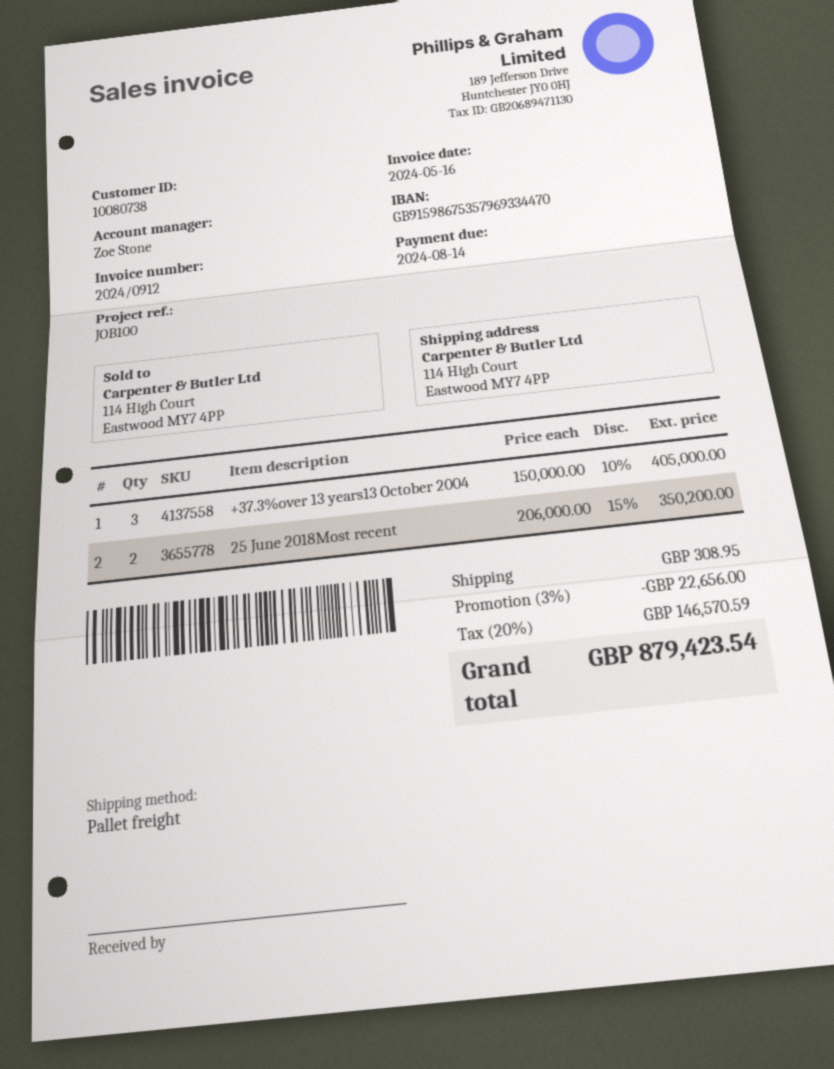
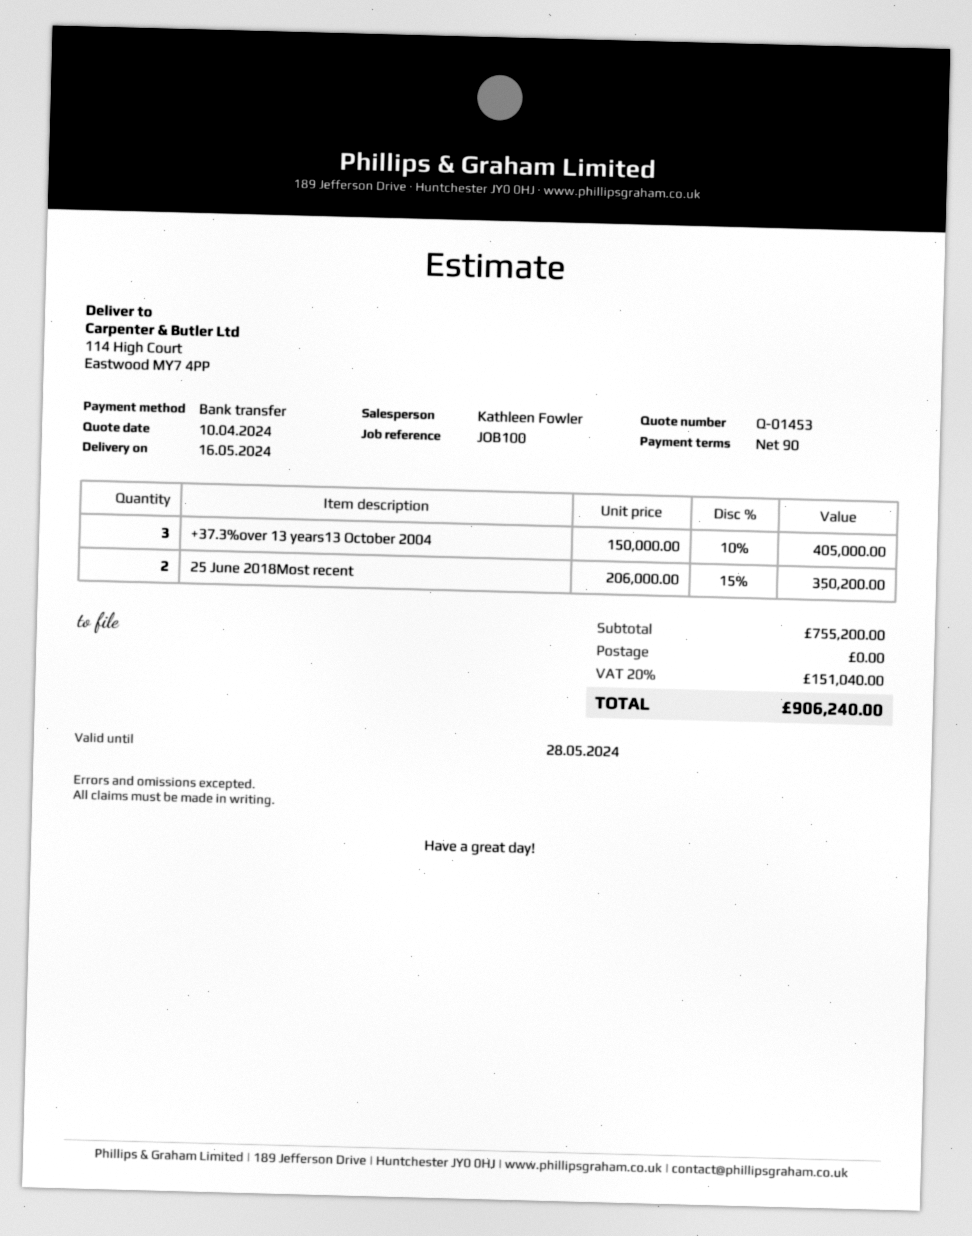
sales rep: Zoe Stone -> Kathleen Fowler
discount: 3% = 22656.00 -> none
shipping: 308.95 -> 0.00
tax: 20% = 146570.59 -> 20% = 151040.00
total: 879423.54 -> 906240.00

